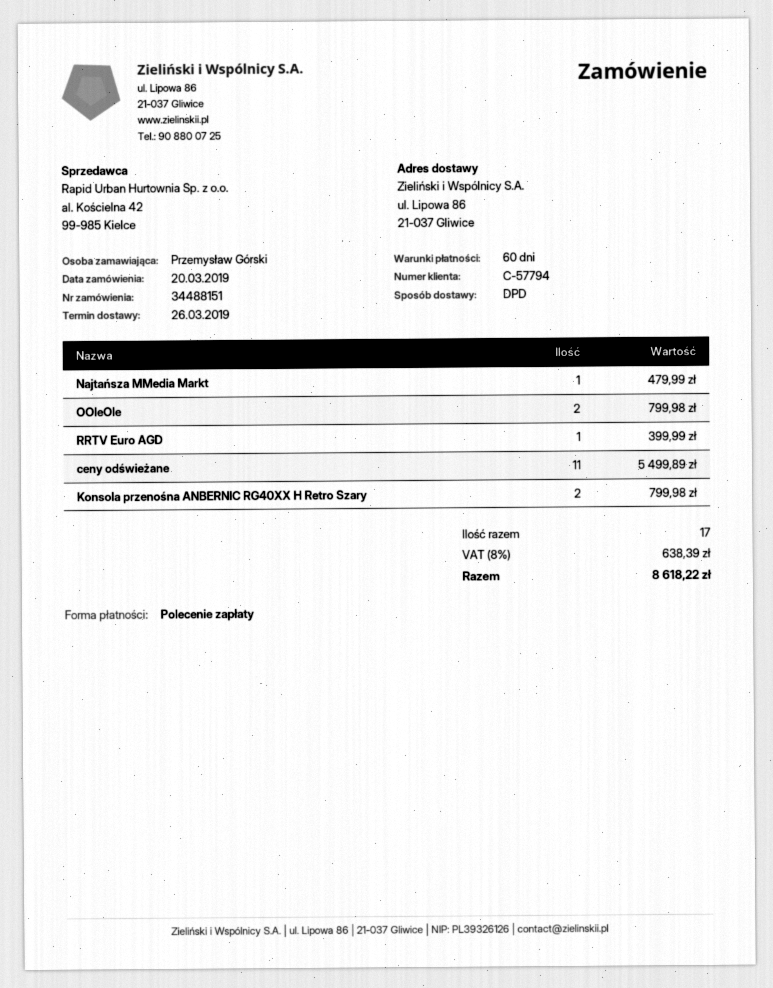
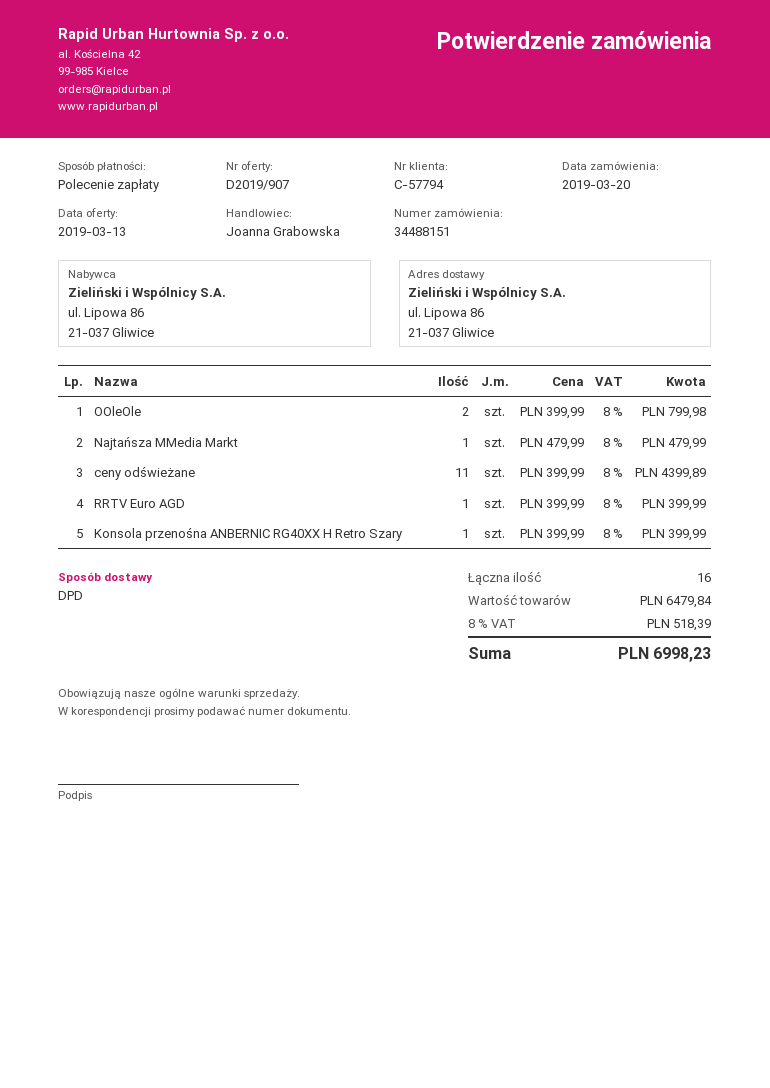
ceny odświeżane: 11 for 5499.89 -> 11 for 4399.89
Konsola przenośna ANBERNIC RG40XX H Retro Szary: 2 for 799.98 -> 1 for 399.99
total quantity: 17 -> 16
tax: 8% = 638.39 -> 8% = 518.39
total: 8618.22 -> 6998.23

